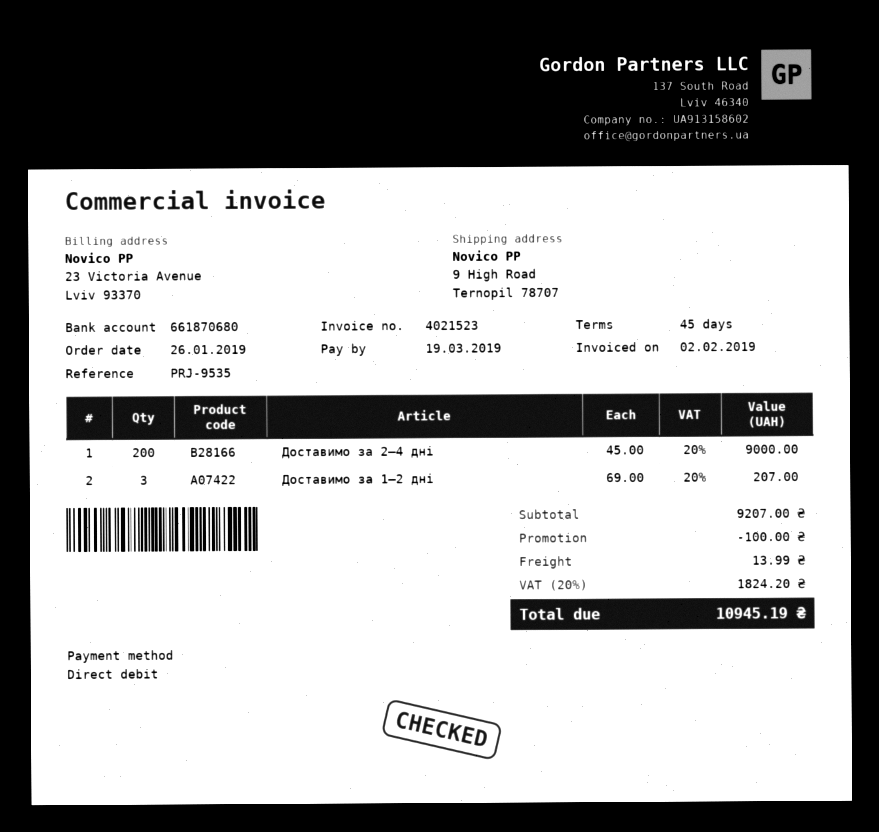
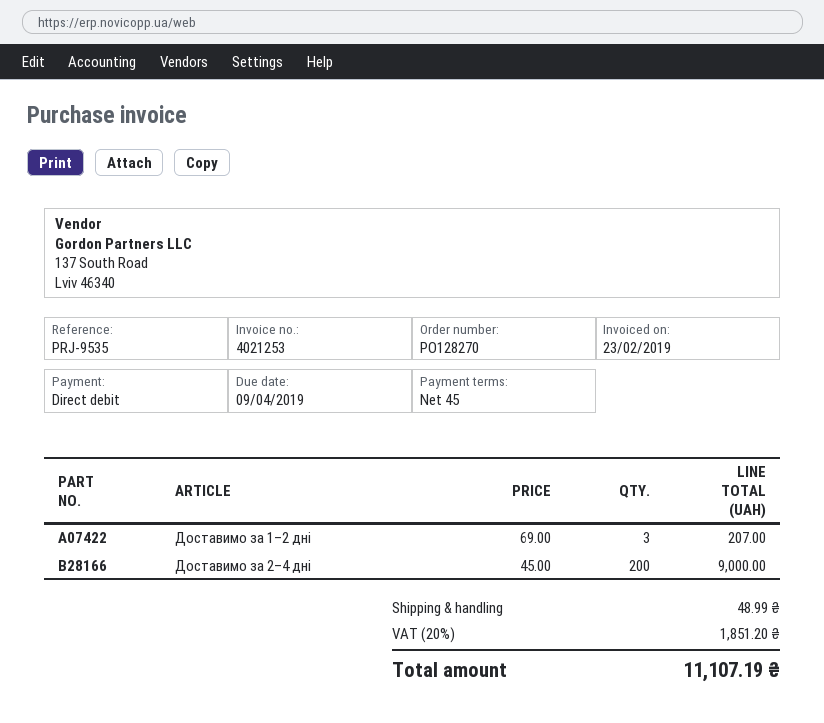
invoice number: 4021523 -> 4021253
invoice date: 2019-02-02 -> 2019-02-23
due date: 2019-03-19 -> 2019-04-09
discount: 100.00 -> none
shipping: 13.99 -> 48.99
tax: 20% = 1824.20 -> 20% = 1851.20
total: 10945.19 -> 11107.19

